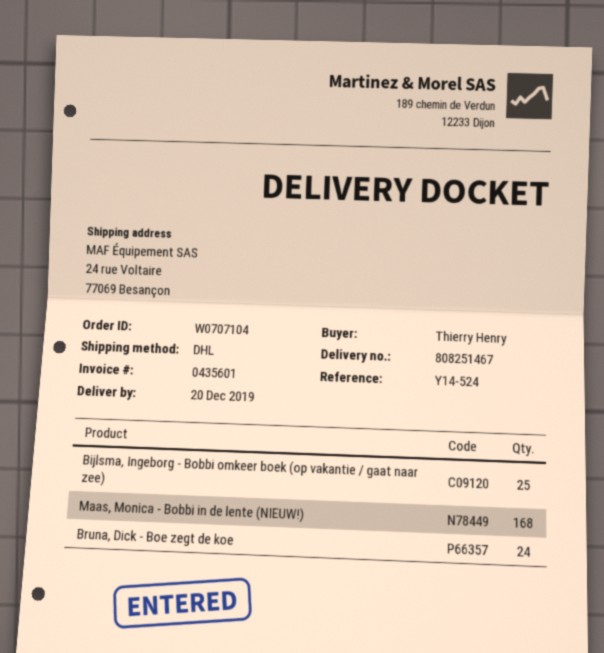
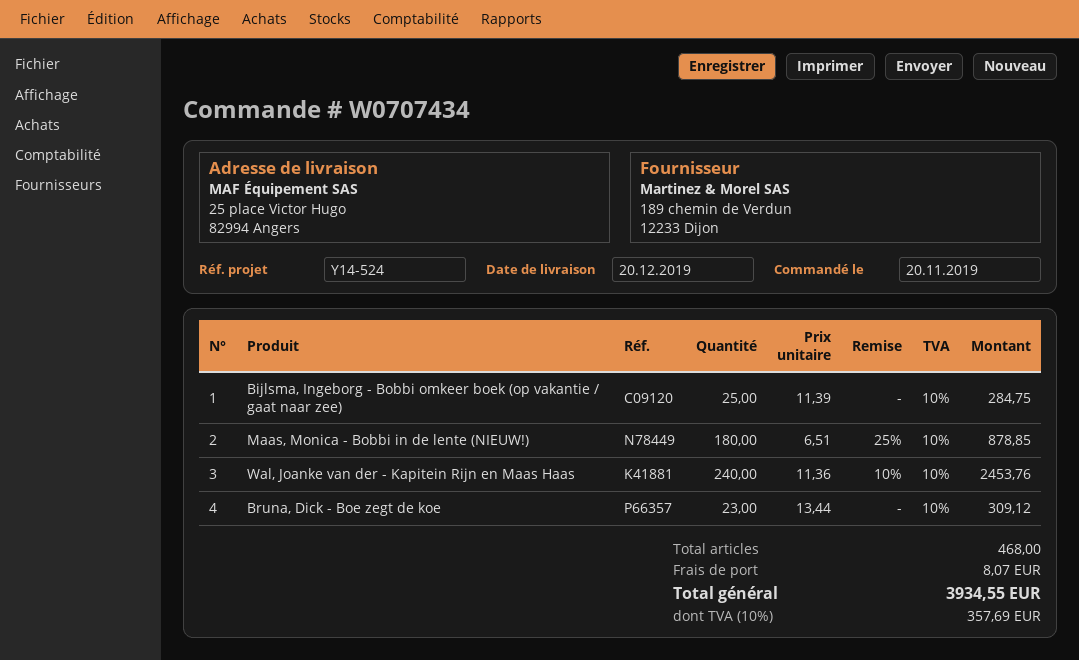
order number: W0707104 -> W0707434
ship to: 24 rue Voltaire, 77069 Besançon -> 25 place Victor Hugo, 82994 Angers
Maas, Monica - Bobbi in de lente (NIEUW!): 168 -> 180
Bruna, Dick - Boe zegt de koe: 24 -> 23
Wal, Joanke van der - Kapitein Rijn en Maas Haas: none -> 240

